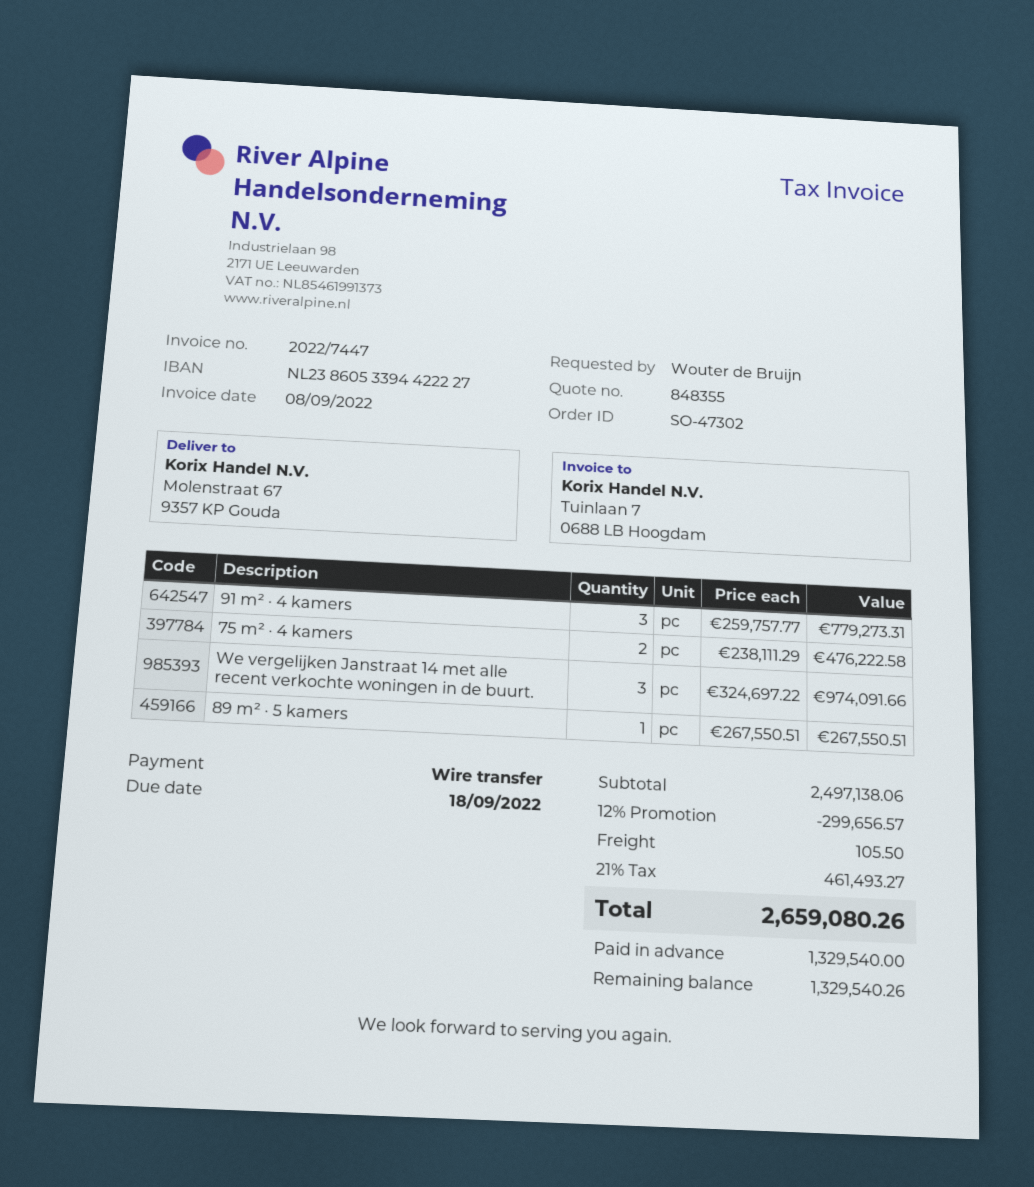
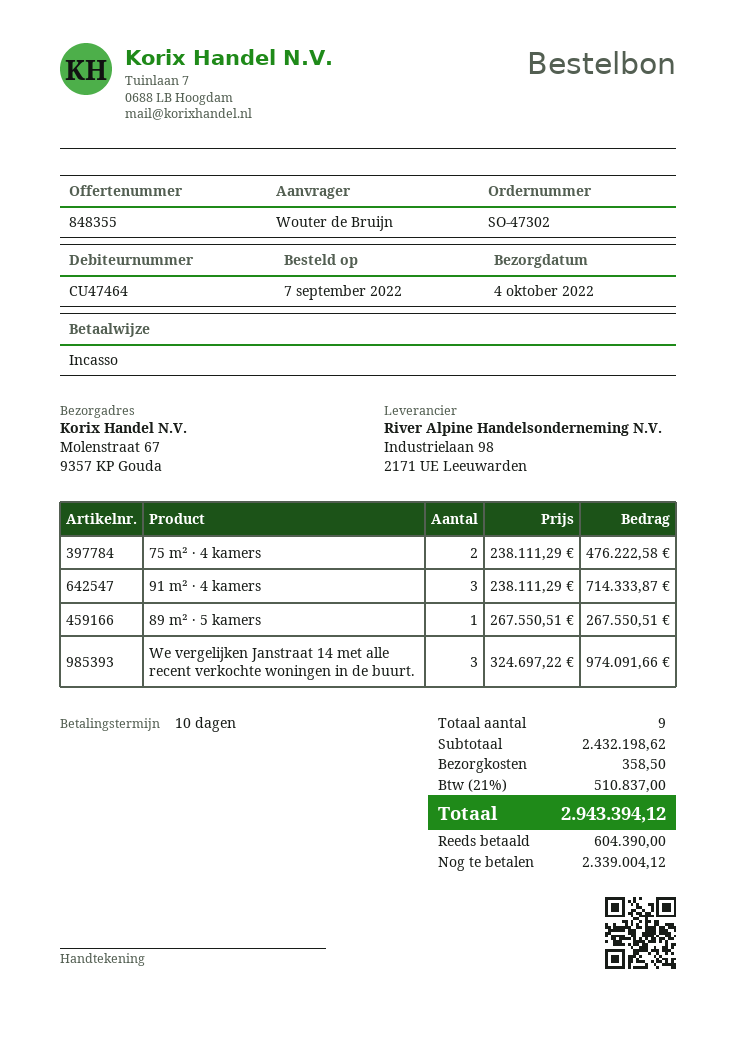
payment method: bank transfer -> direct debit
91 m² · 4 kamers: 3 x 259757.77 = 779273.31 -> 3 x 238111.29 = 714333.87
subtotal: 2497138.06 -> 2432198.62
discount: 12% = 299656.57 -> none
shipping: 105.50 -> 358.50
tax: 21% = 461493.27 -> 21% = 510837.00
total: 2659080.26 -> 2943394.12
deposit: 1329540.00 -> 604390.00
balance: 1329540.26 -> 2339004.12

